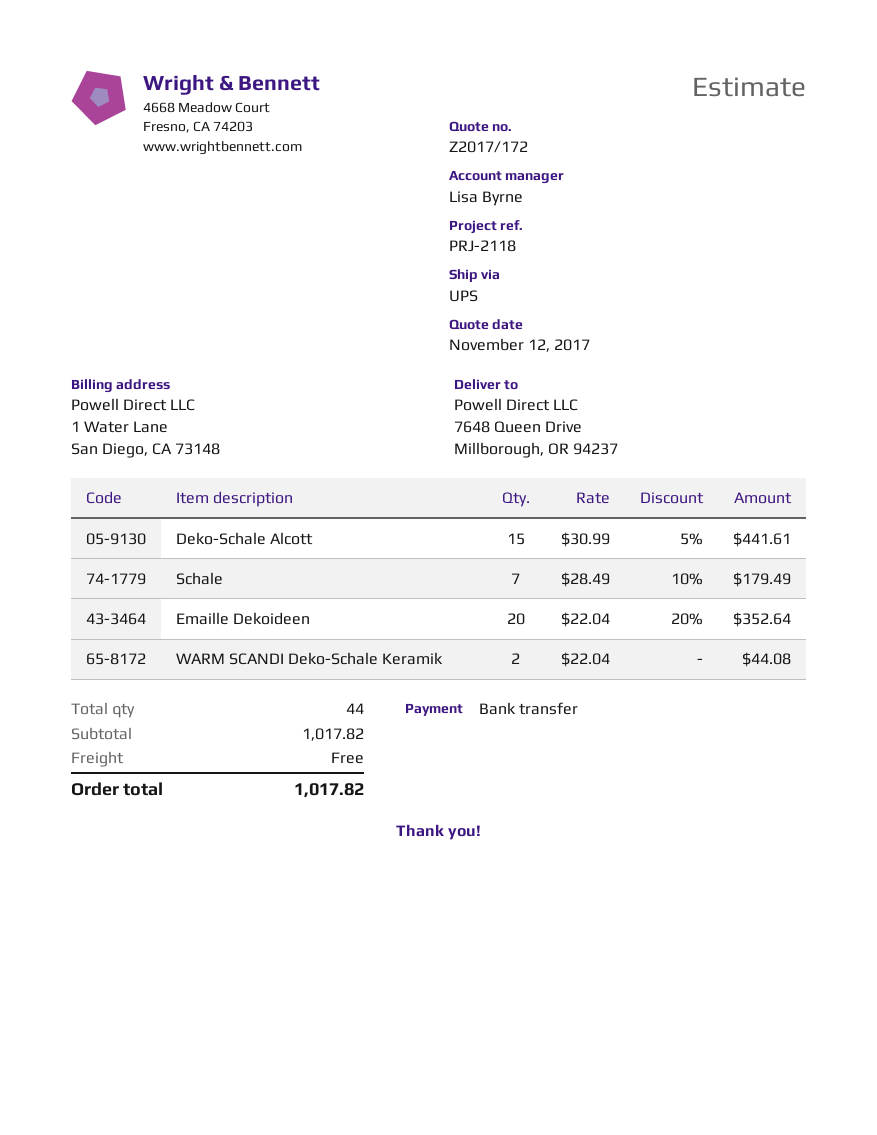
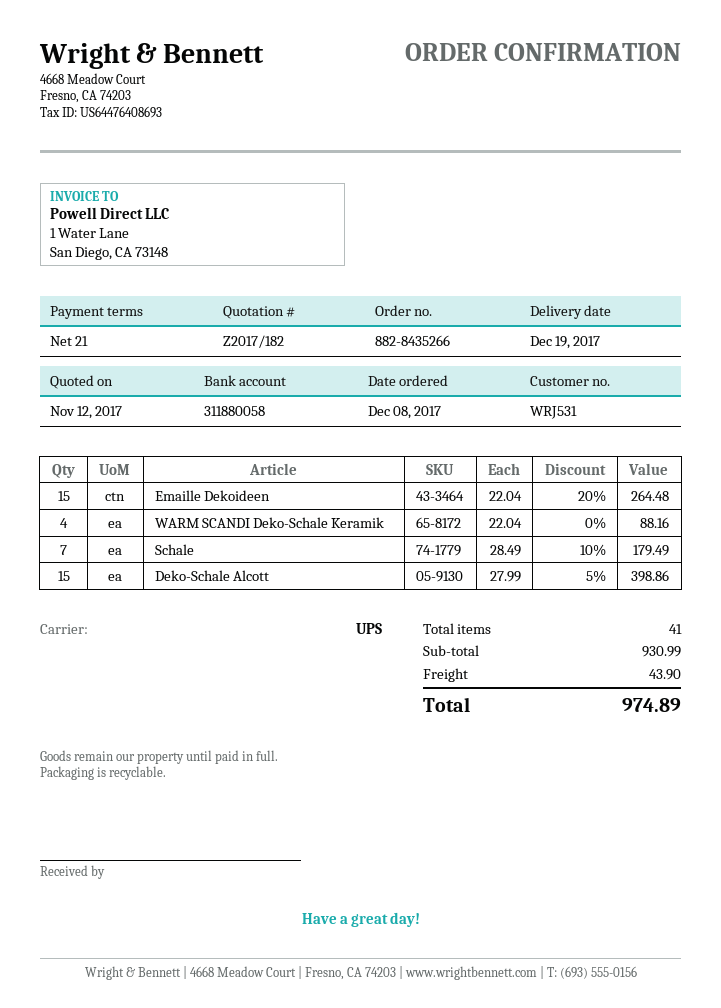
quote number: Z2017/172 -> Z2017/182
Deko-Schale Alcott: 15 x 30.99 - 5% = 441.61 -> 15 x 27.99 - 5% = 398.86
Emaille Dekoideen: 20 x 22.04 - 20% = 352.64 -> 15 x 22.04 - 20% = 264.48
WARM SCANDI Deko-Schale Keramik: 2 x 22.04 = 44.08 -> 4 x 22.04 = 88.16
total quantity: 44 -> 41
subtotal: 1017.82 -> 930.99
shipping: 0.00 -> 43.90
total: 1017.82 -> 974.89

